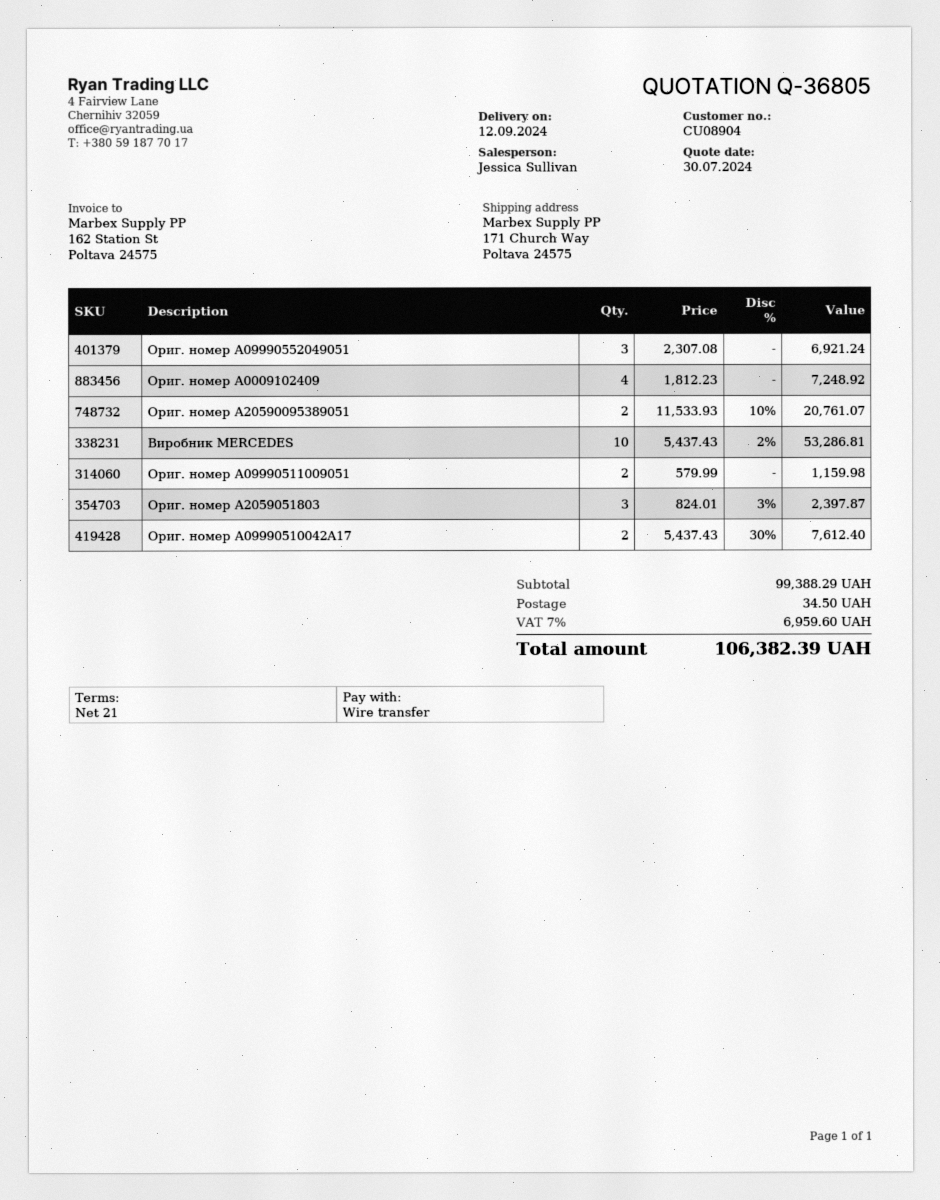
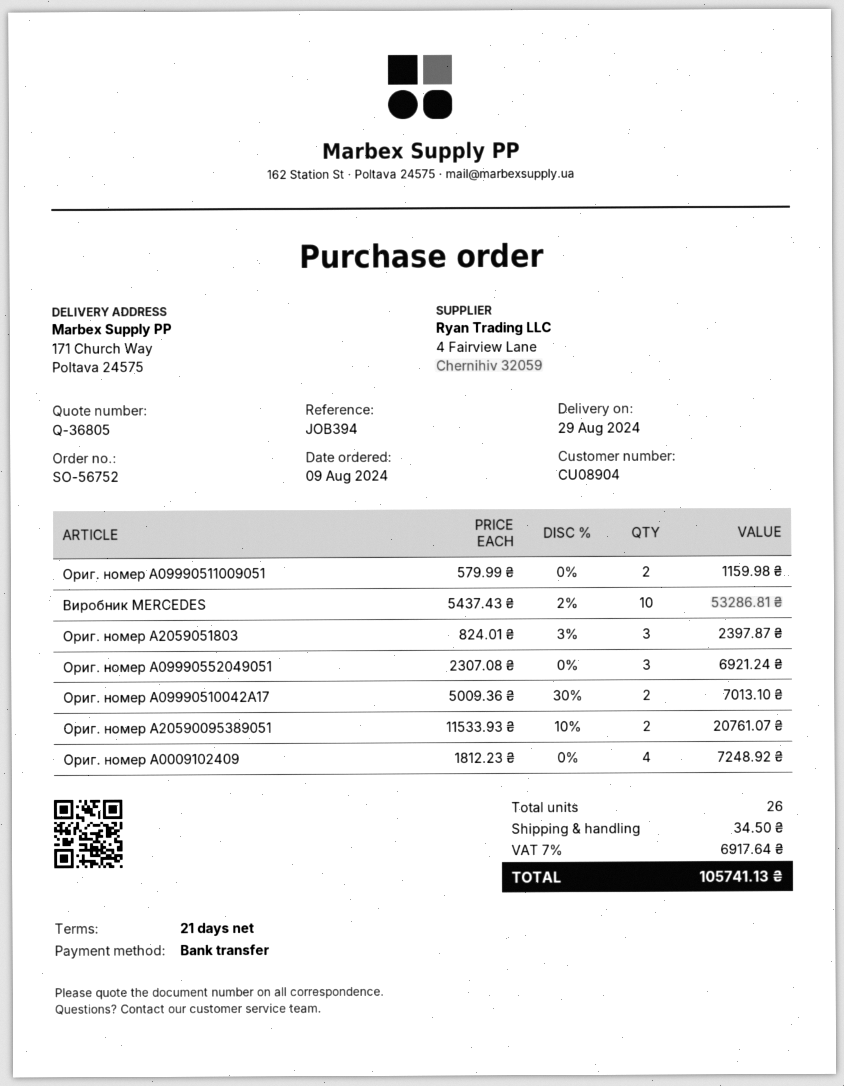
delivery date: 2024-09-12 -> 2024-08-29
Ориг. номер A09990510042A17: 2 x 5437.43 - 30% = 7612.40 -> 2 x 5009.36 - 30% = 7013.10
tax: 7% = 6959.60 -> 7% = 6917.64
total: 106382.39 -> 105741.13

